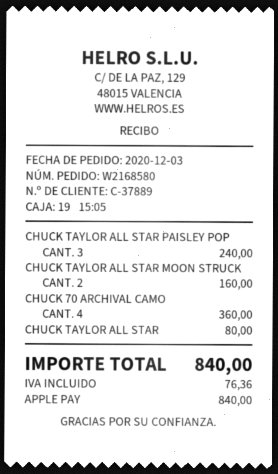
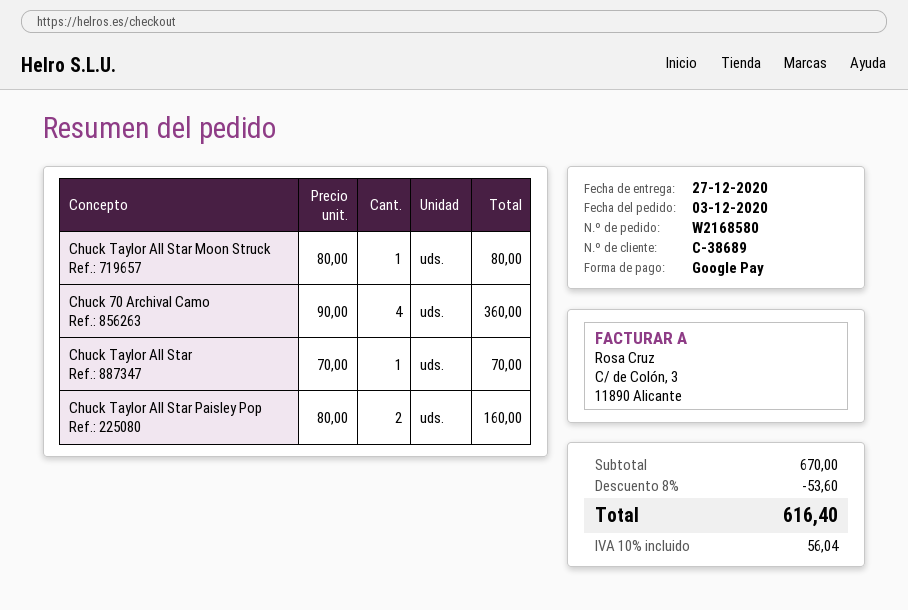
customer number: C-37889 -> C-38689
payment method: Apple Pay -> Google Pay
CHUCK TAYLOR ALL STAR PAISLEY POP: 3 for 240.00 -> 2 for 160.00
CHUCK TAYLOR ALL STAR MOON STRUCK: 2 for 160.00 -> 1 for 80.00
CHUCK TAYLOR ALL STAR: 1 for 80.00 -> 1 for 70.00
discount: none -> 8% = 53.60
tax: 76.36 -> 56.04
total: 840.00 -> 616.40

